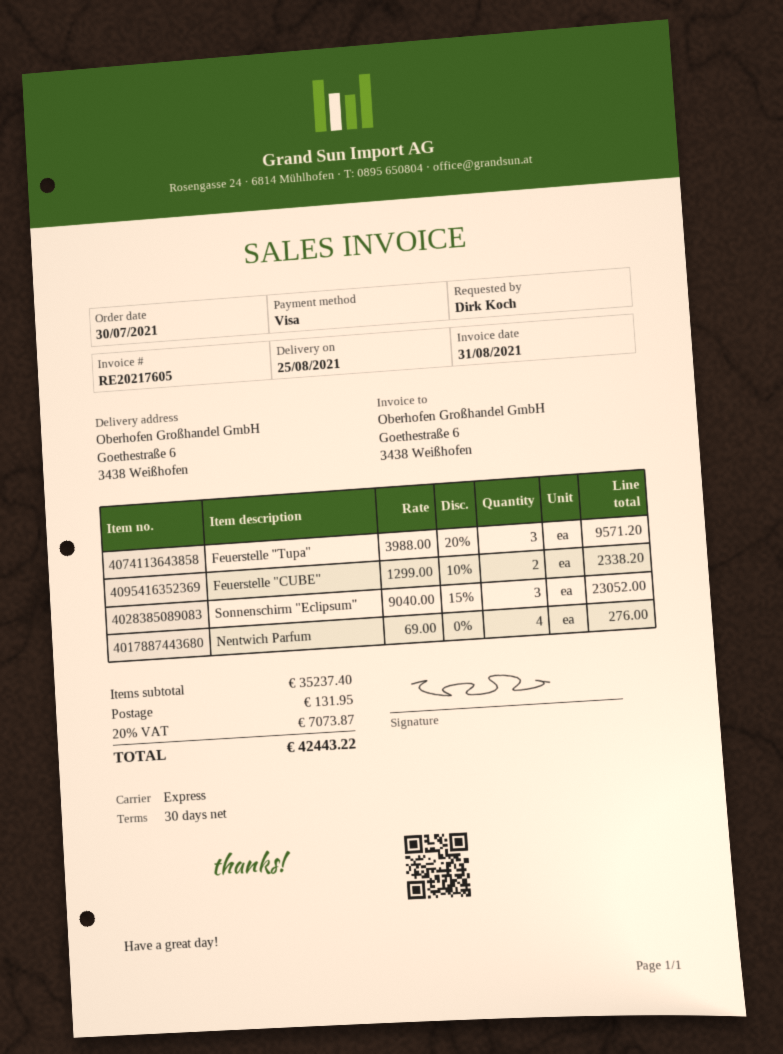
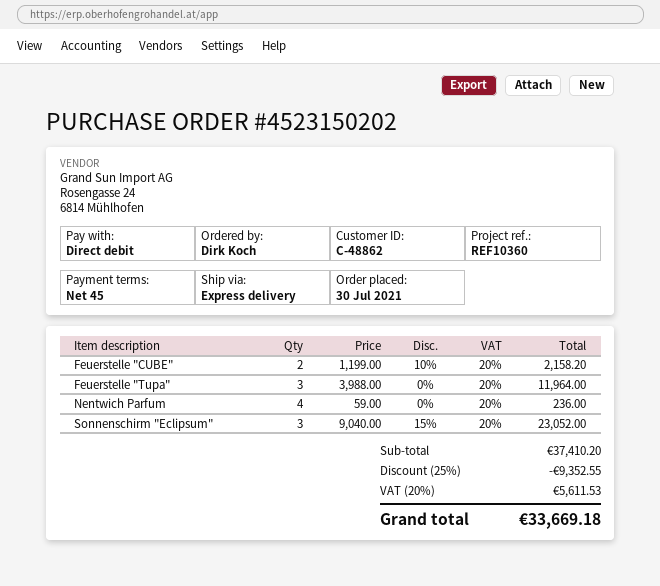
payment terms: 30 days -> 45 days
payment method: Visa -> direct debit
Feuerstelle "Tupa": 3 x 3988.00 - 20% = 9571.20 -> 3 x 3988.00 = 11964.00
Feuerstelle "CUBE": 2 x 1299.00 - 10% = 2338.20 -> 2 x 1199.00 - 10% = 2158.20
Nentwich Parfum: 4 x 69.00 = 276.00 -> 4 x 59.00 = 236.00
subtotal: 35237.40 -> 37410.20
discount: none -> 25% = 9352.55
shipping: 131.95 -> none
tax: 20% = 7073.87 -> 20% = 5611.53
total: 42443.22 -> 33669.18

